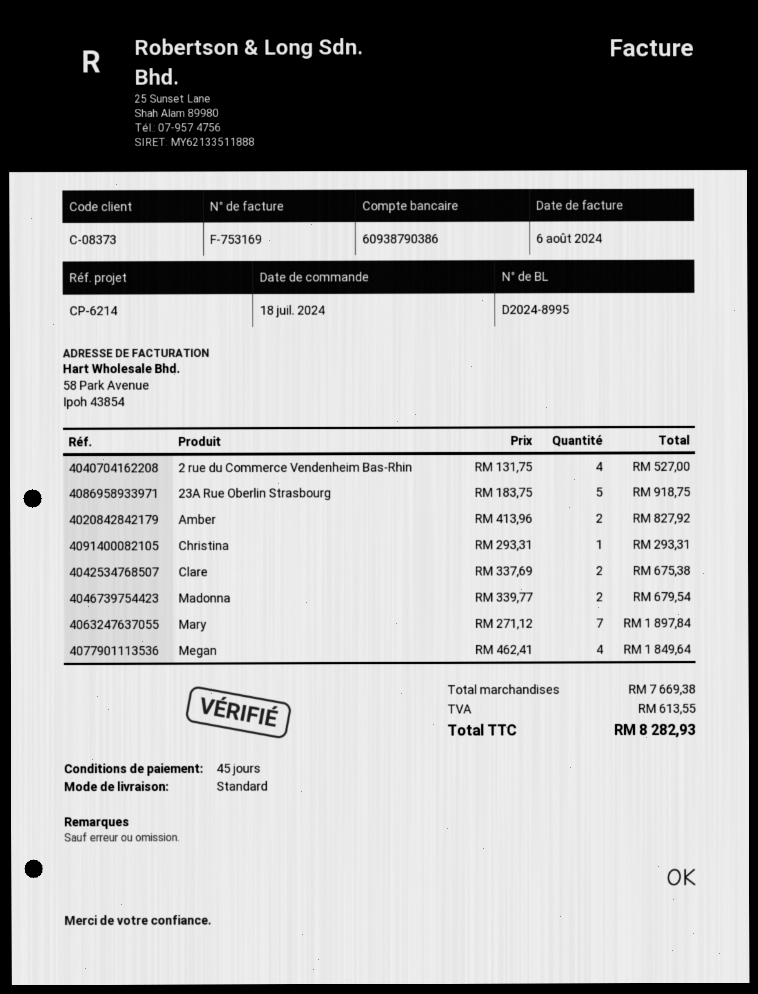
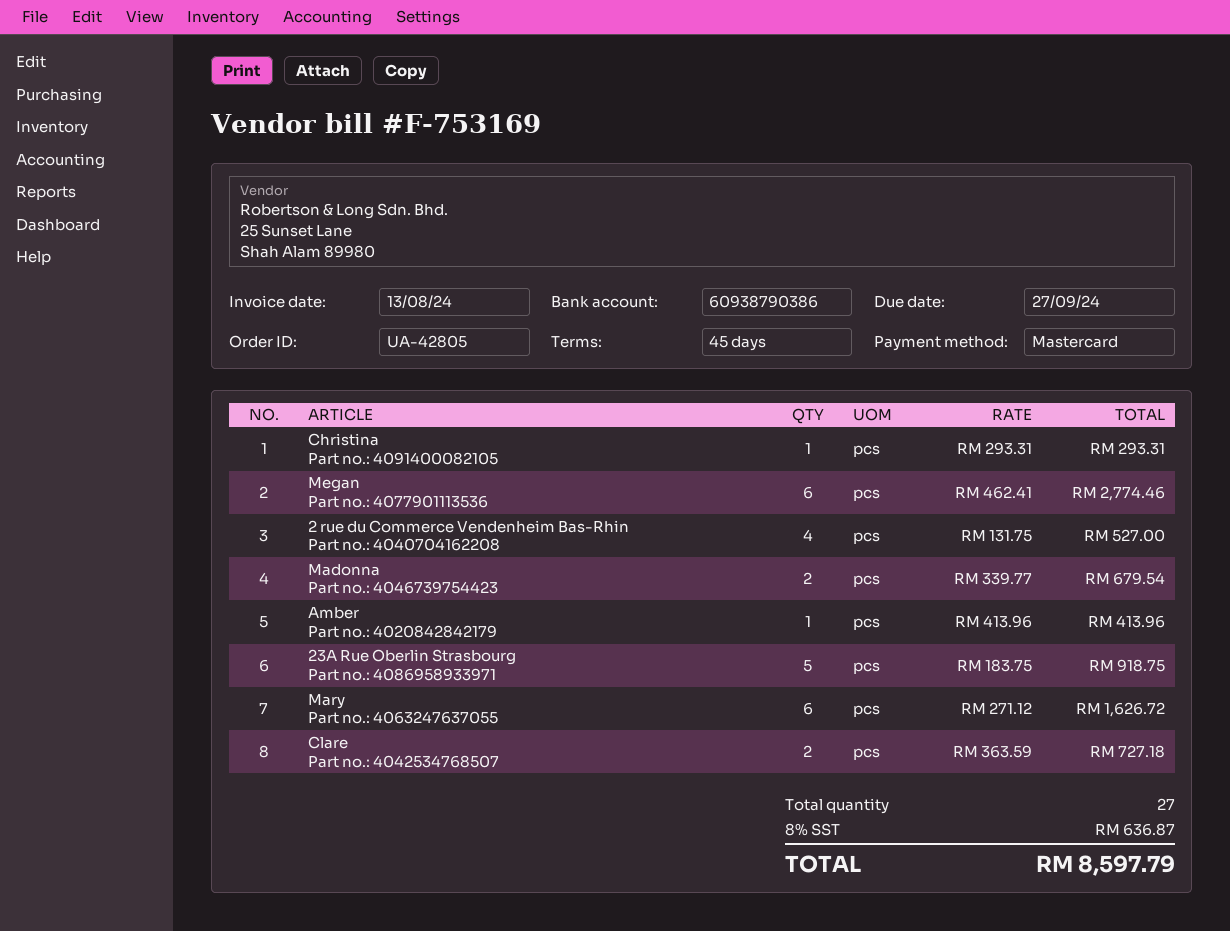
invoice date: 2024-08-06 -> 2024-08-13
Amber: 2 x 413.96 = 827.92 -> 1 x 413.96 = 413.96
Clare: 2 x 337.69 = 675.38 -> 2 x 363.59 = 727.18
Mary: 7 x 271.12 = 1897.84 -> 6 x 271.12 = 1626.72
Megan: 4 x 462.41 = 1849.64 -> 6 x 462.41 = 2774.46
tax: 613.55 -> 636.87
total: 8282.93 -> 8597.79

